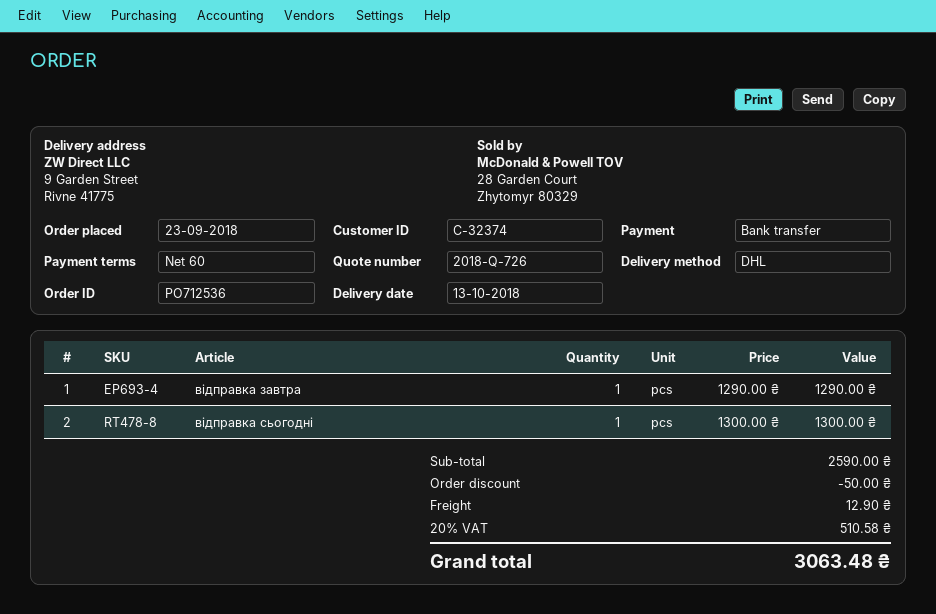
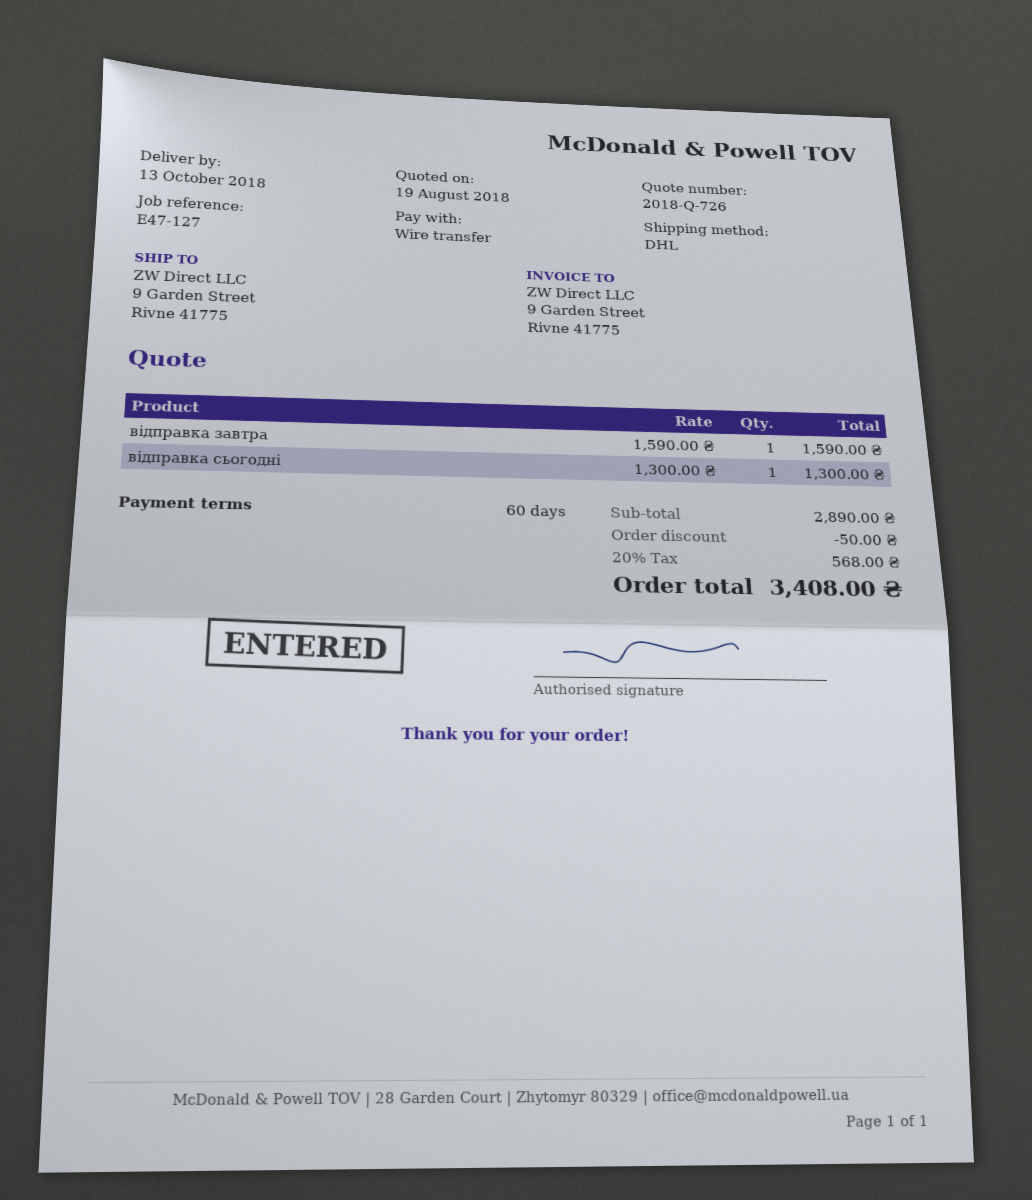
відправка завтра: 1 x 1290.00 = 1290.00 -> 1 x 1590.00 = 1590.00
subtotal: 2590.00 -> 2890.00
shipping: 12.90 -> none
tax: 20% = 510.58 -> 20% = 568.00
total: 3063.48 -> 3408.00

